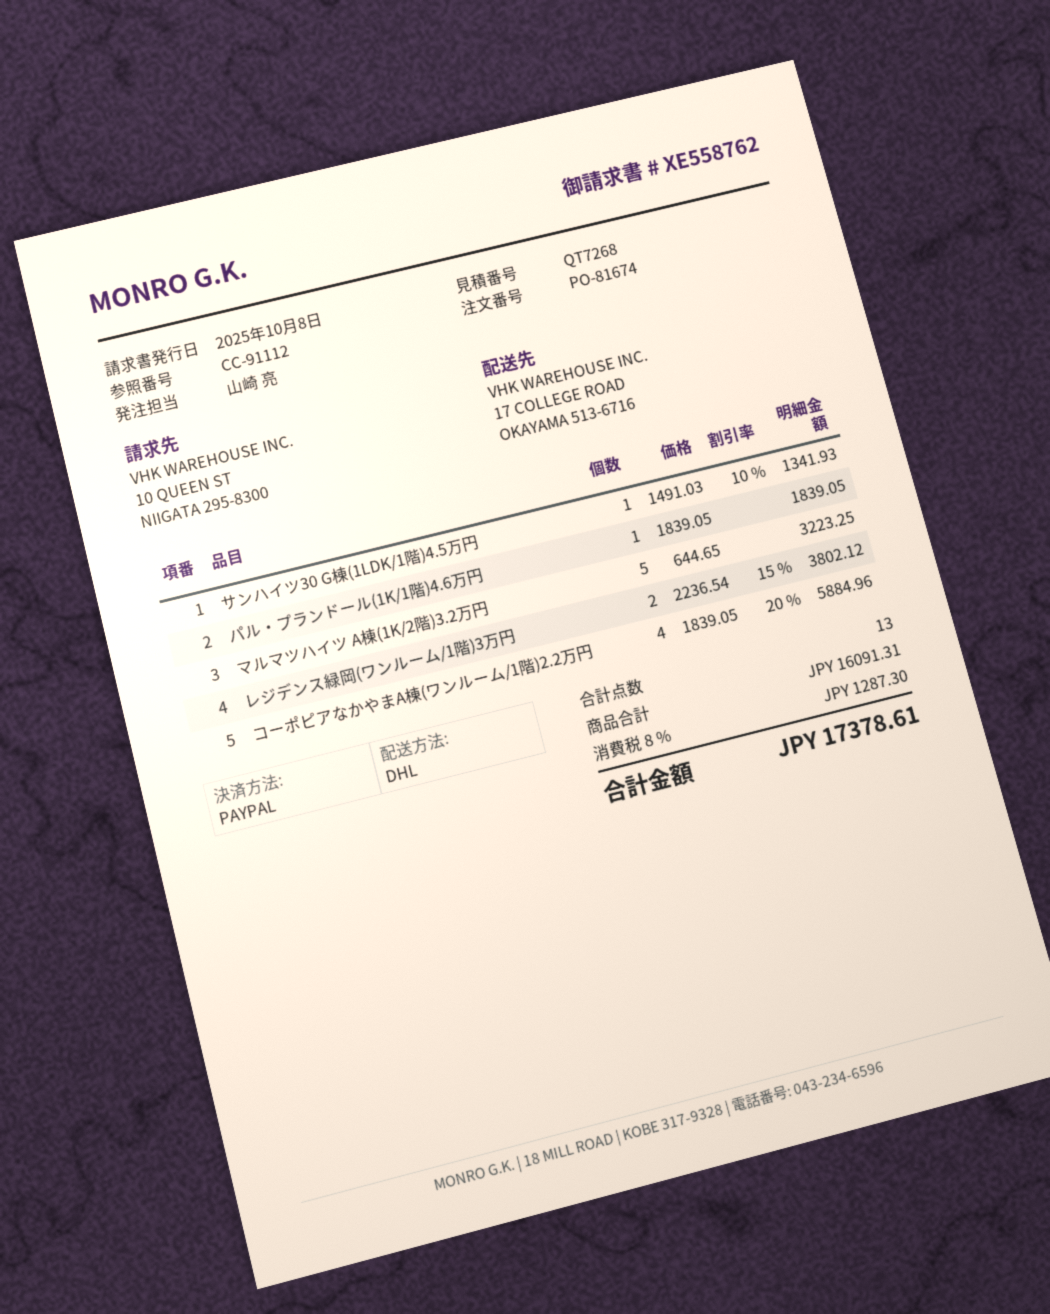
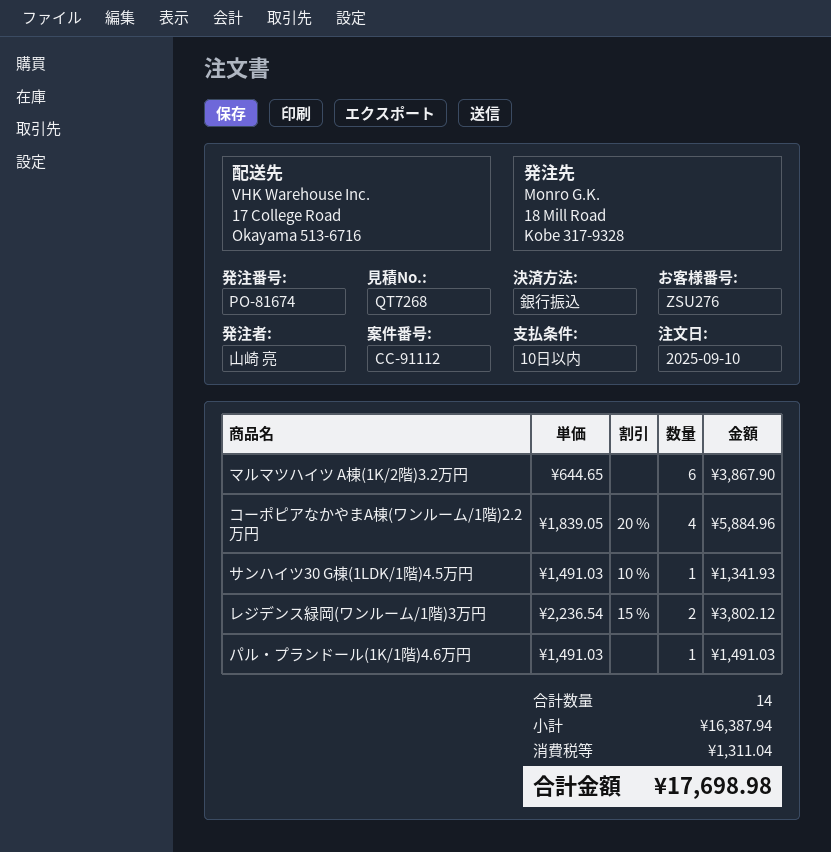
payment method: PayPal -> bank transfer
パル・プランドール(1K/1階)4.6万円: 1 x 1839.05 = 1839.05 -> 1 x 1491.03 = 1491.03
マルマツハイツ A棟(1K/2階)3.2万円: 5 x 644.65 = 3223.25 -> 6 x 644.65 = 3867.90
total quantity: 13 -> 14
subtotal: 16091.31 -> 16387.94
tax: 1287.30 -> 1311.04
total: 17378.61 -> 17698.98

